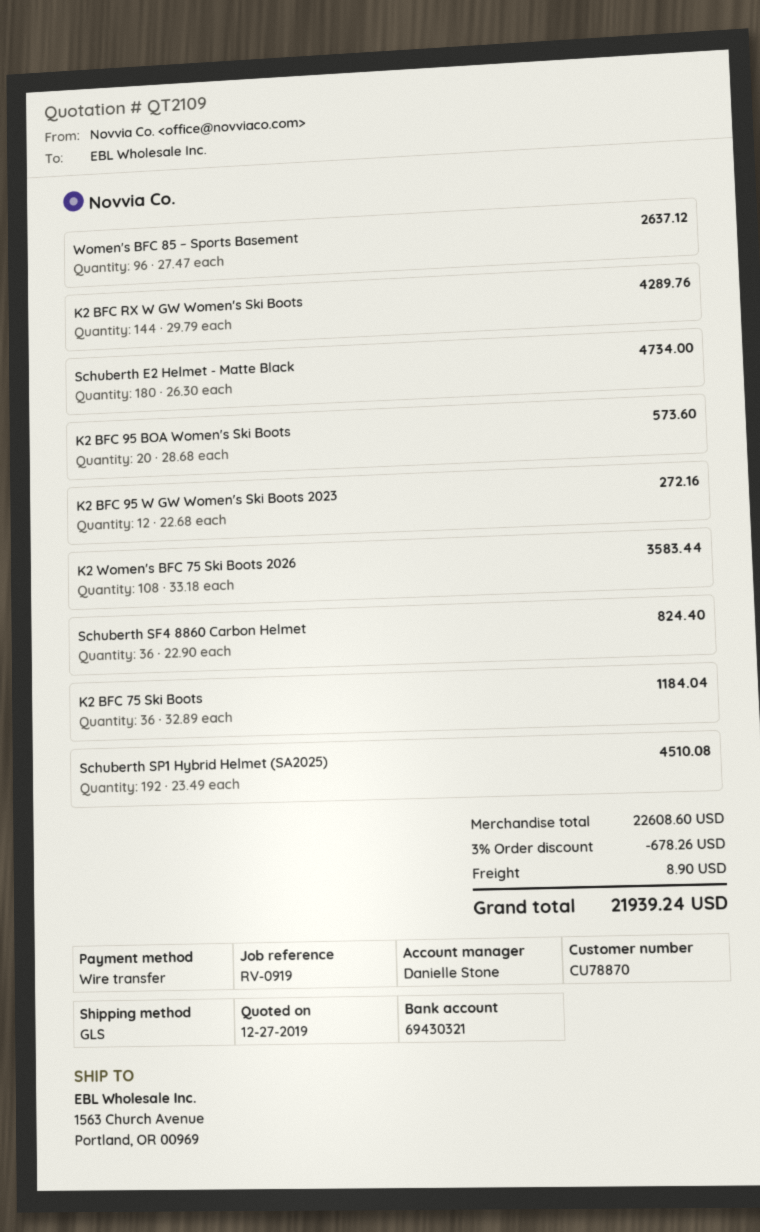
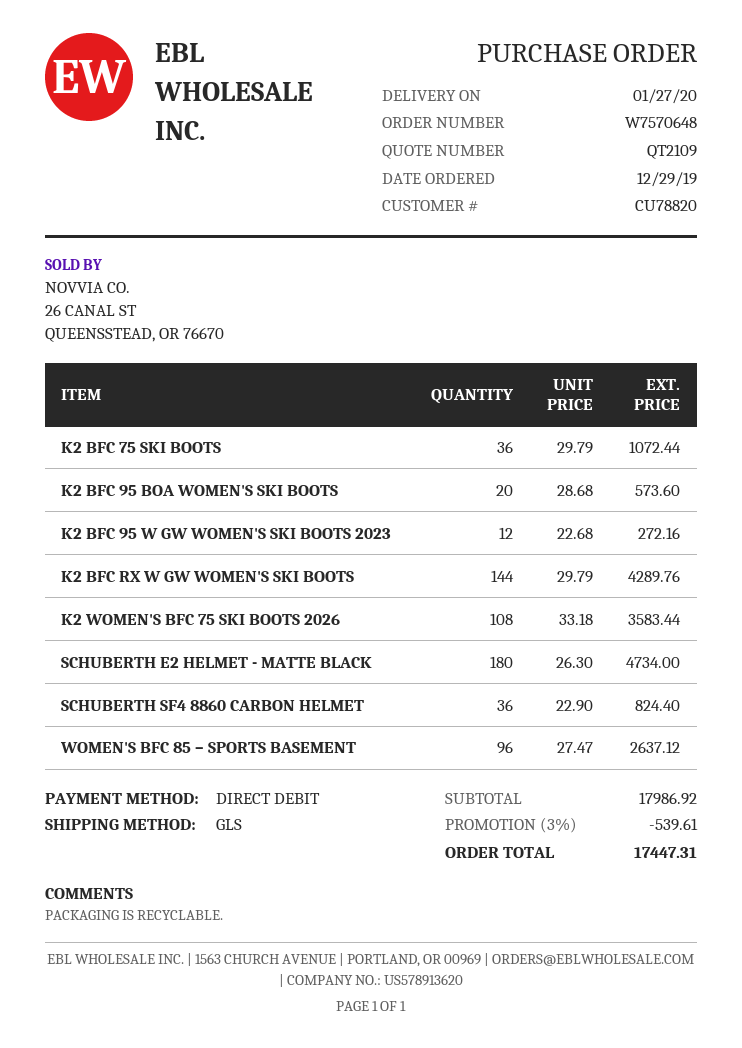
customer number: CU78870 -> CU78820
payment method: bank transfer -> direct debit
K2 BFC 75 Ski Boots: 36 x 32.89 = 1184.04 -> 36 x 29.79 = 1072.44
Schuberth SP1 Hybrid Helmet (SA2025): 192 x 23.49 = 4510.08 -> none
subtotal: 22608.60 -> 17986.92
discount: 3% = 678.26 -> 3% = 539.61
shipping: 8.90 -> none
total: 21939.24 -> 17447.31

